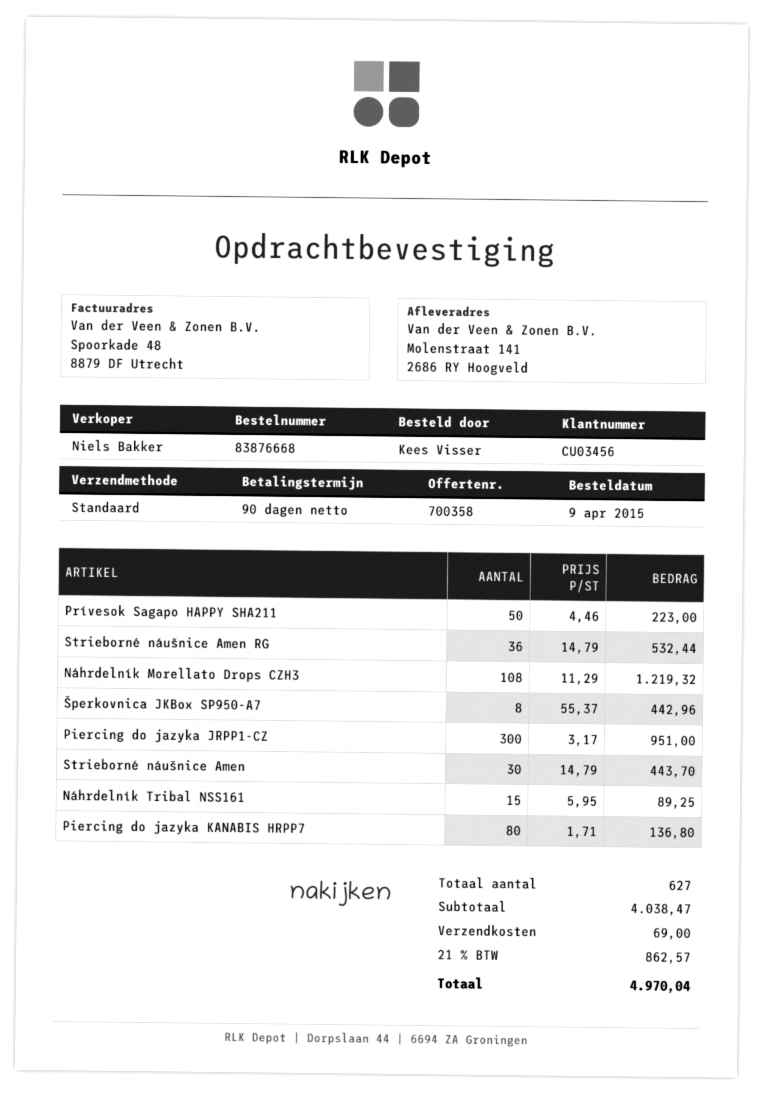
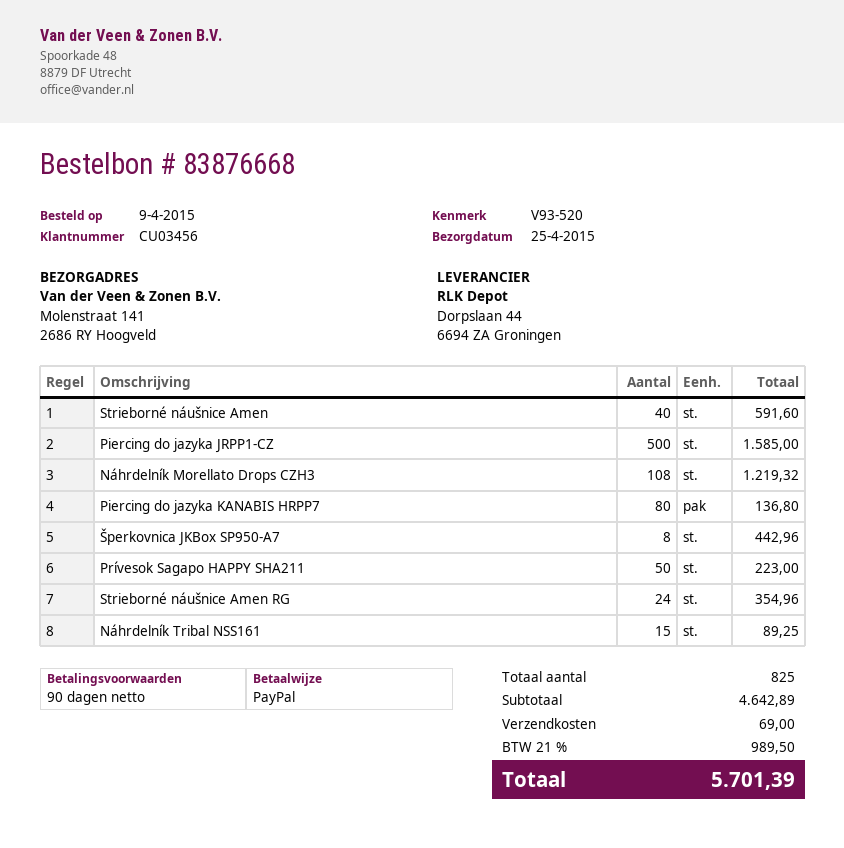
Strieborné náušnice Amen RG: 36 for 532.44 -> 24 for 354.96
Piercing do jazyka JRPP1-CZ: 300 for 951.00 -> 500 for 1585.00
Strieborné náušnice Amen: 30 for 443.70 -> 40 for 591.60
total quantity: 627 -> 825
subtotal: 4038.47 -> 4642.89
tax: 21% = 862.57 -> 21% = 989.50
total: 4970.04 -> 5701.39

